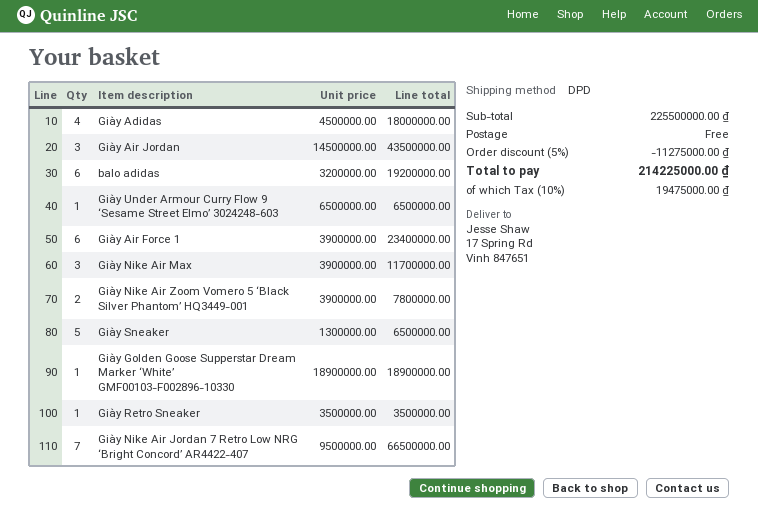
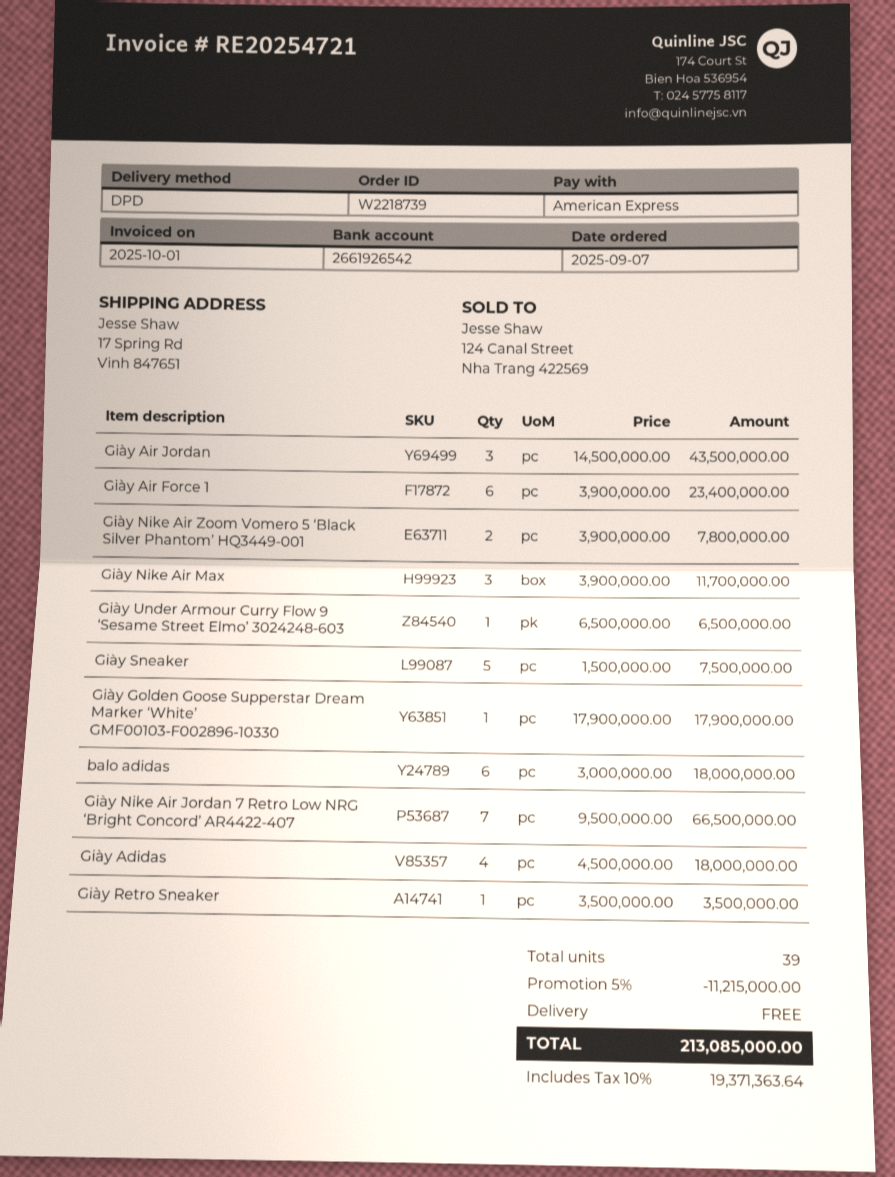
balo adidas: 6 x 3200000.00 = 19200000.00 -> 6 x 3000000.00 = 18000000.00
Giày Sneaker: 5 x 1300000.00 = 6500000.00 -> 5 x 1500000.00 = 7500000.00
Giày Golden Goose Supperstar Dream Marker ‘White’ GMF00103-F002896-10330: 1 x 18900000.00 = 18900000.00 -> 1 x 17900000.00 = 17900000.00
discount: 5% = 11275000.00 -> 5% = 11215000.00
tax: 10% = 19475000.00 -> 10% = 19371363.64
total: 214225000.00 -> 213085000.00

